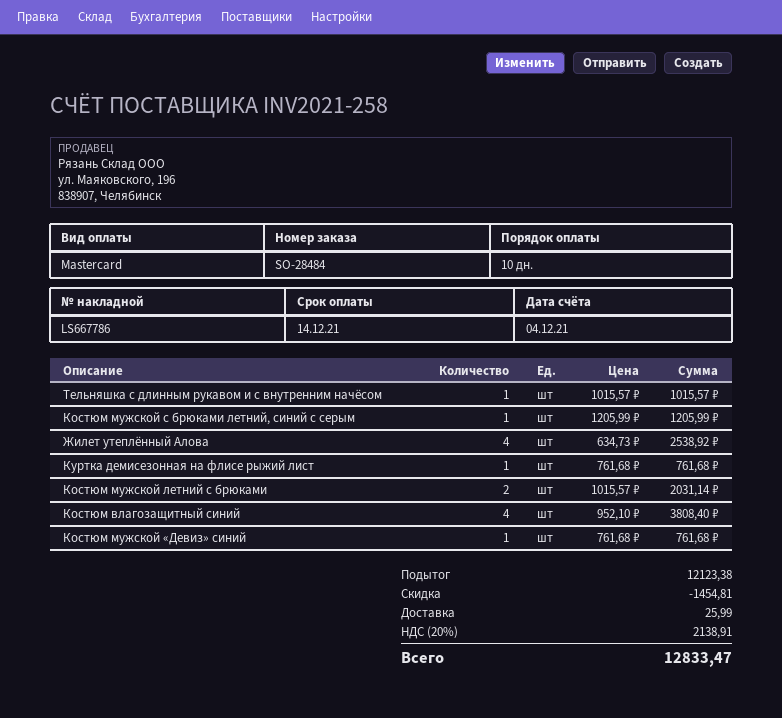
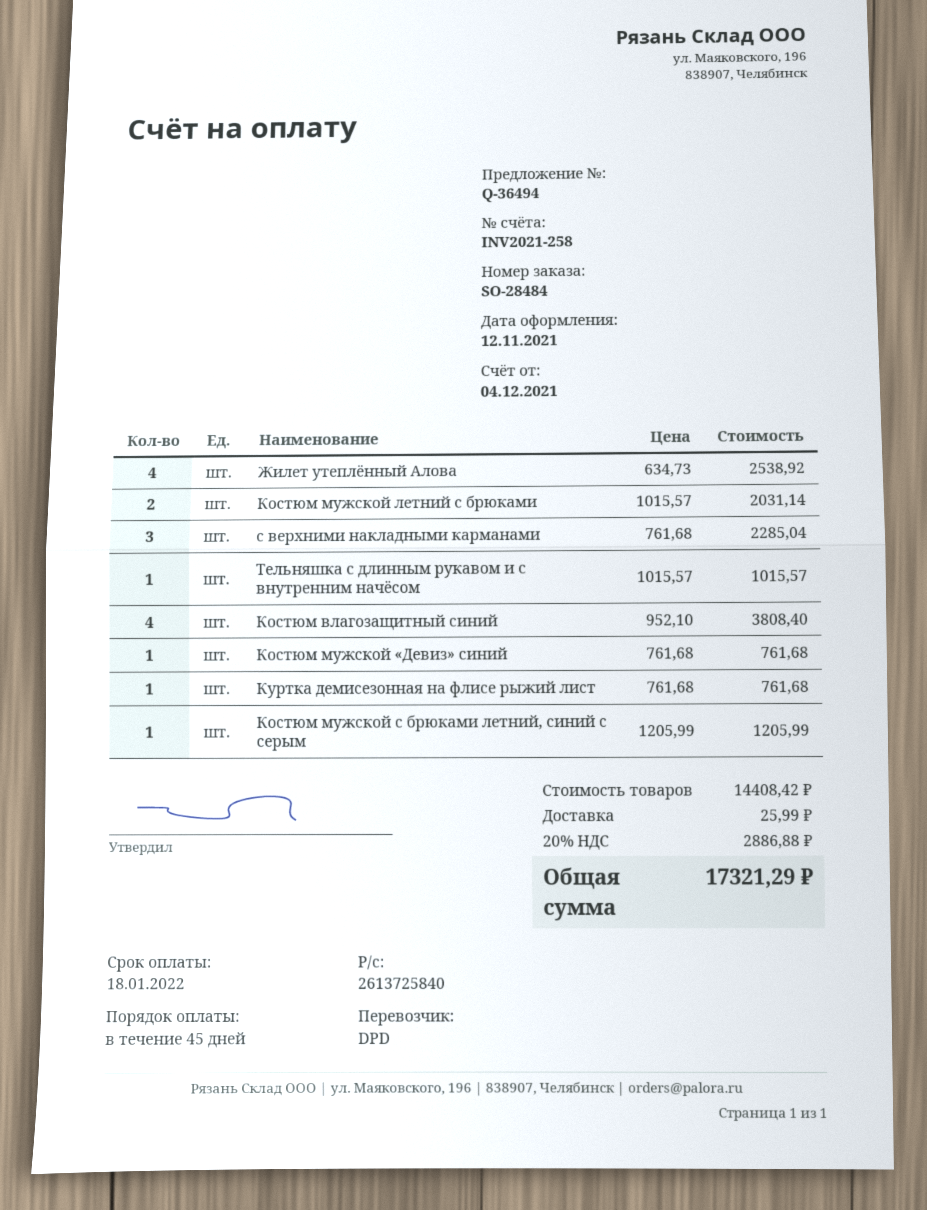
payment terms: 10 days -> 45 days
due date: 2021-12-14 -> 2022-01-18
с верхними накладными карманами: none -> 3 x 761.68 = 2285.04
subtotal: 12123.38 -> 14408.42
discount: 1454.81 -> none
tax: 20% = 2138.91 -> 20% = 2886.88
total: 12833.47 -> 17321.29

